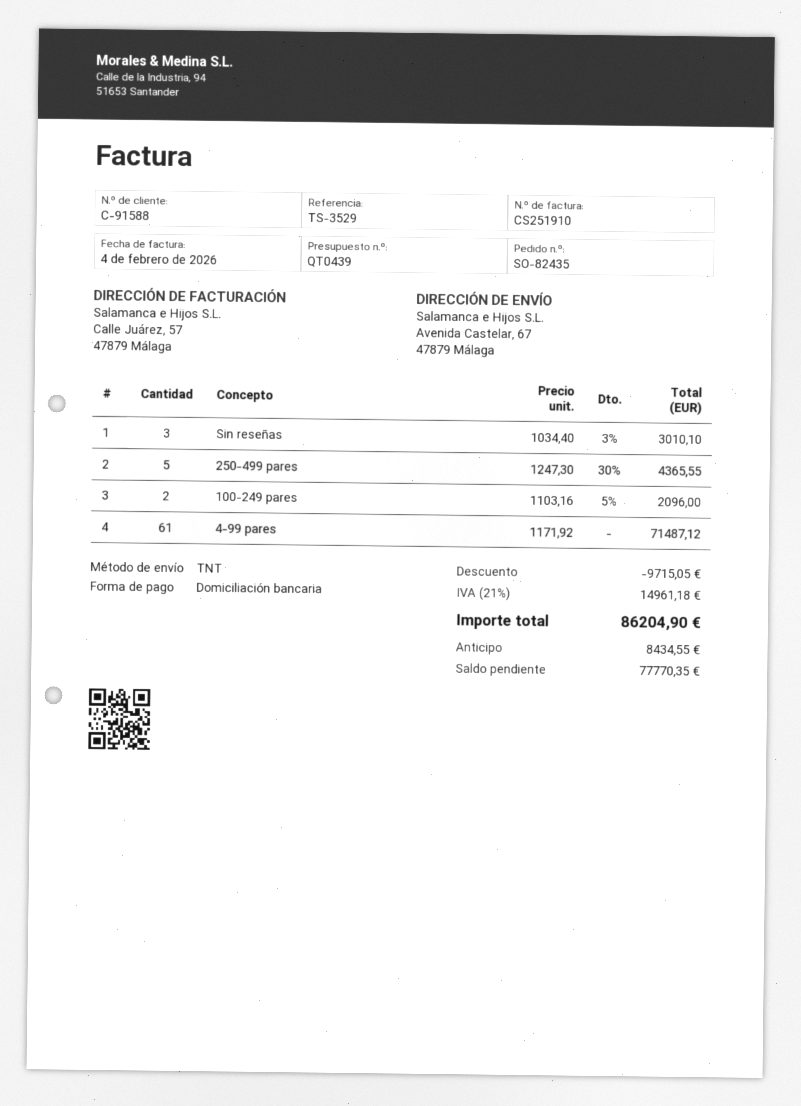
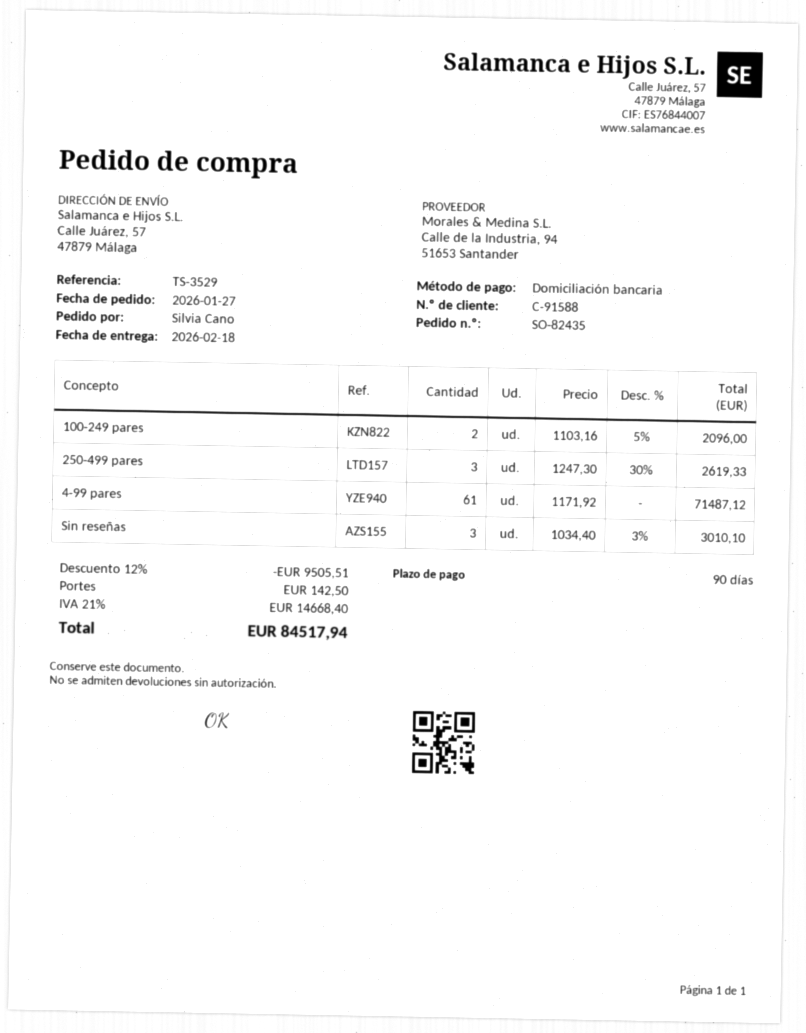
ship to: Avenida Castelar, 67, 47879 Málaga -> Calle Juárez, 57, 47879 Málaga
250-499 pares: 5 x 1247.30 - 30% = 4365.55 -> 3 x 1247.30 - 30% = 2619.33
discount: 9715.05 -> 9505.51
shipping: none -> 142.50
tax: 21% = 14961.18 -> 21% = 14668.40
total: 86204.90 -> 84517.94

